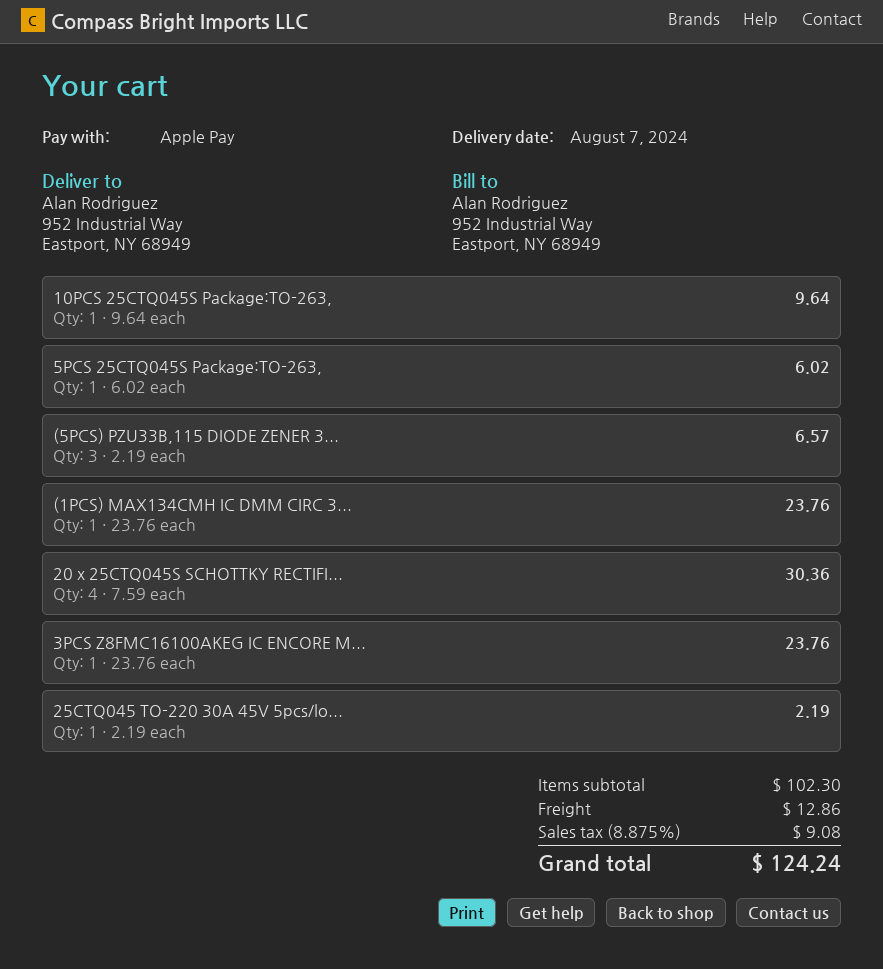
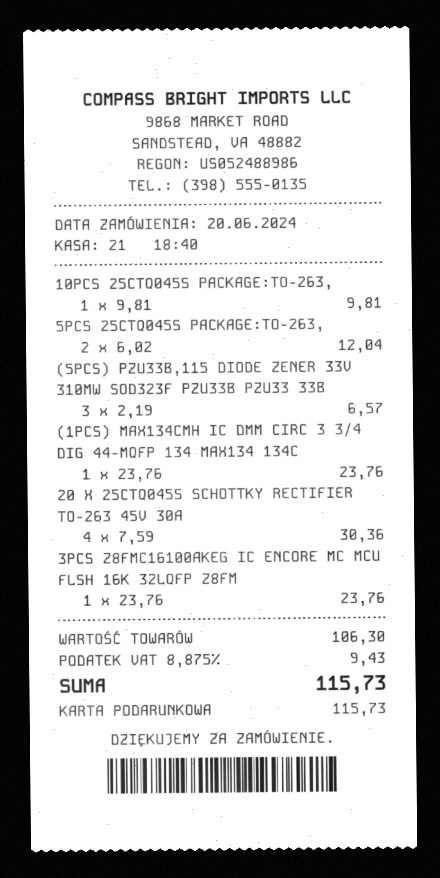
payment method: Apple Pay -> gift card
10PCS 25CTQ045S Package:TO-263,: 1 x 9.64 = 9.64 -> 1 x 9.81 = 9.81
5PCS 25CTQ045S Package:TO-263,: 1 x 6.02 = 6.02 -> 2 x 6.02 = 12.04
25CTQ045 TO-220 30A 45V 5pcs/lo...: 1 x 2.19 = 2.19 -> none
subtotal: 102.30 -> 106.30
shipping: 12.86 -> none
tax: 8.875% = 9.08 -> 8.875% = 9.43
total: 124.24 -> 115.73

